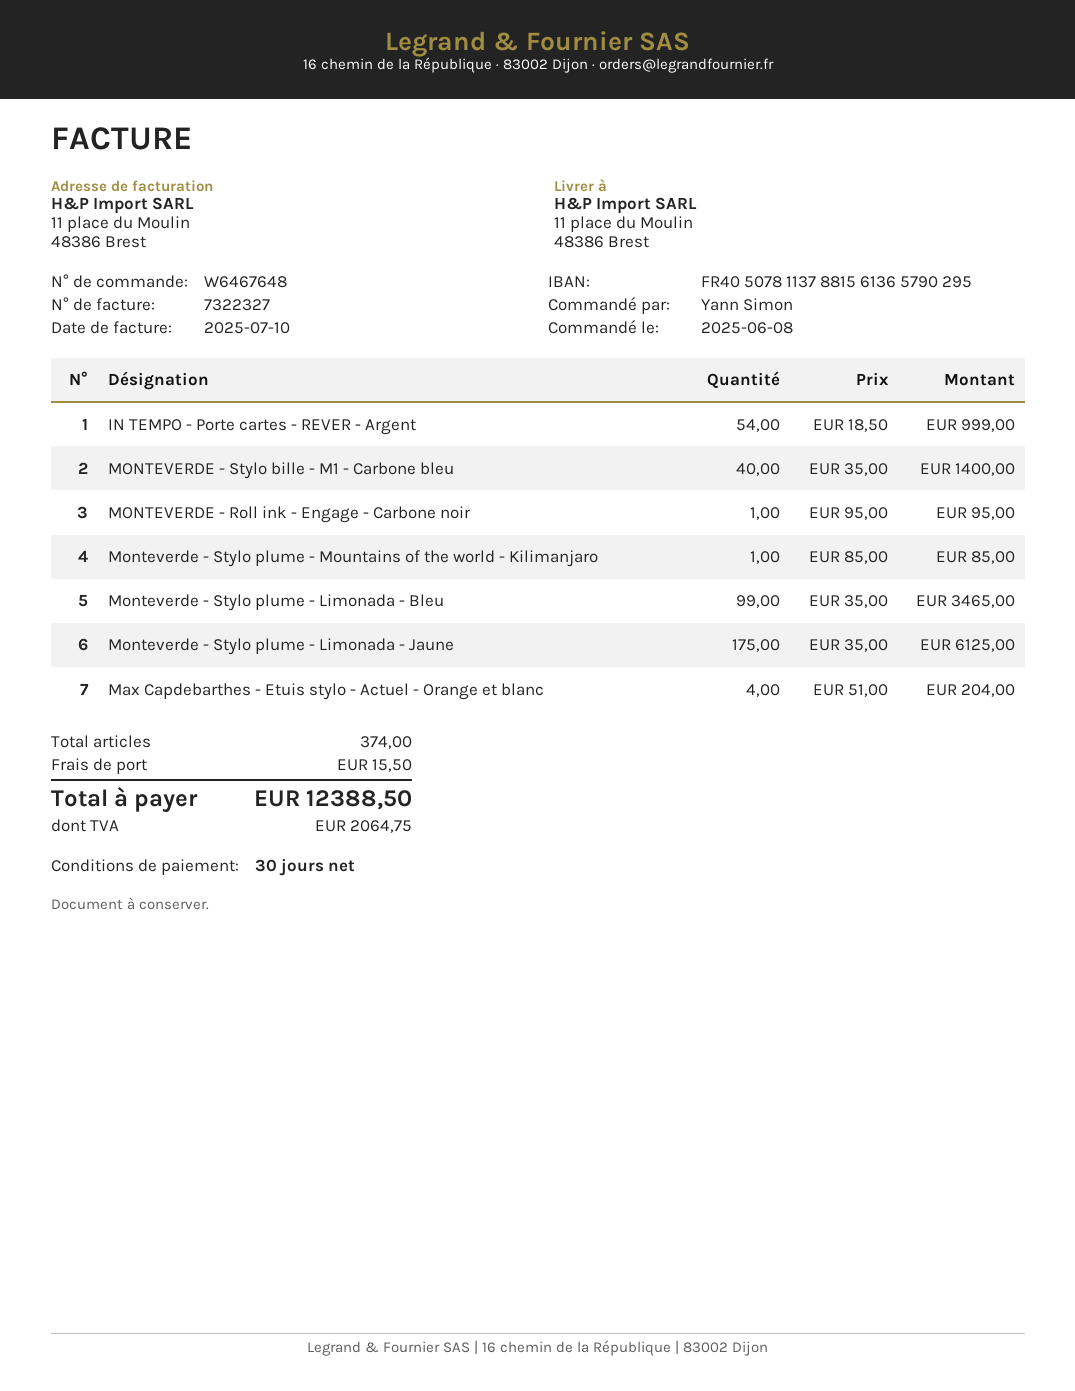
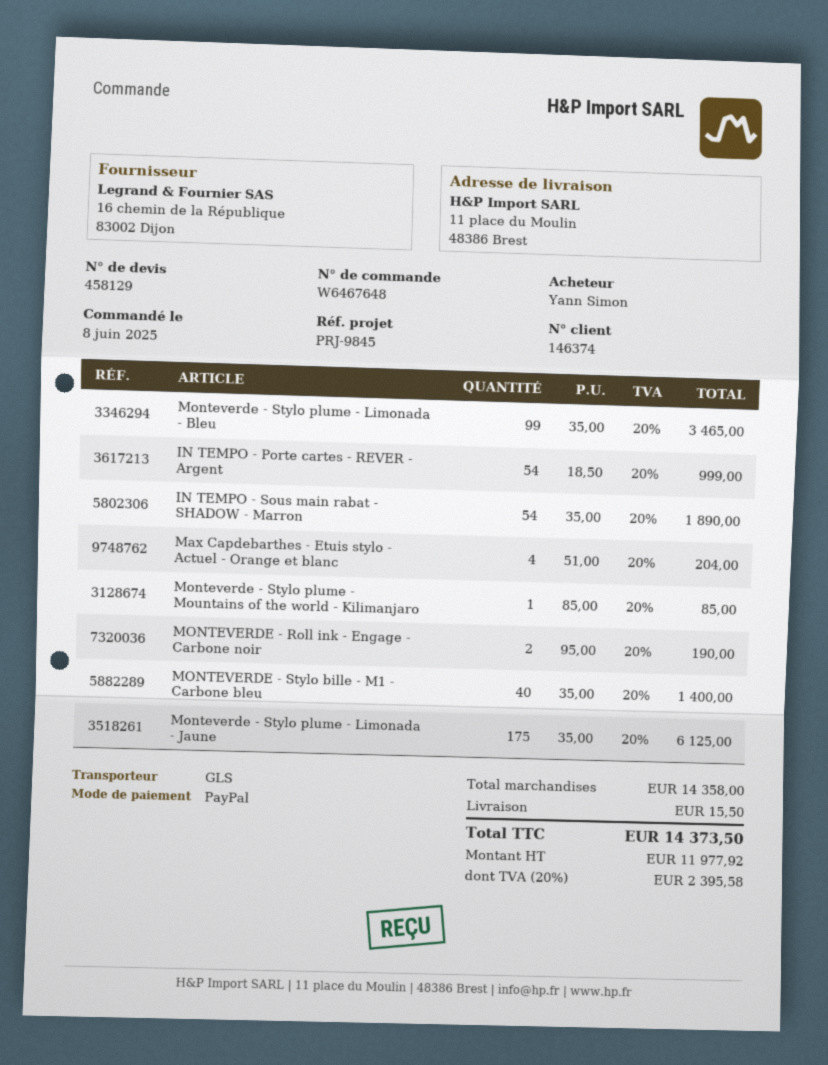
MONTEVERDE - Roll ink - Engage - Carbone noir: 1 x 95.00 = 95.00 -> 2 x 95.00 = 190.00
IN TEMPO - Sous main rabat - SHADOW - Marron: none -> 54 x 35.00 = 1890.00
tax: 2064.75 -> 2395.58
total: 12388.50 -> 14373.50

